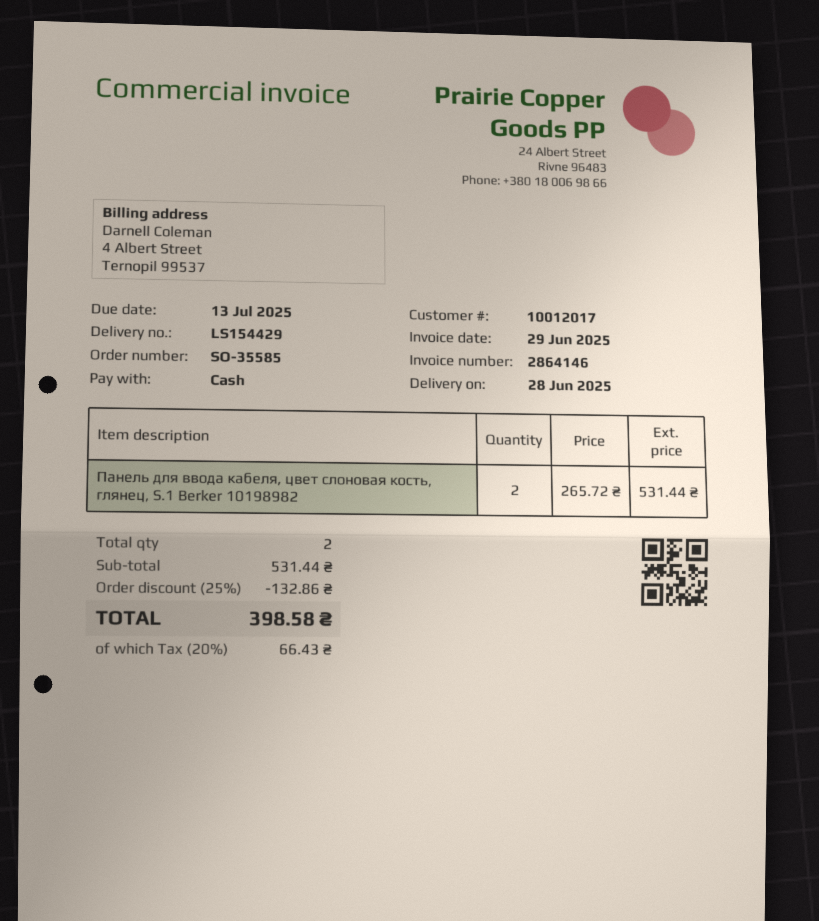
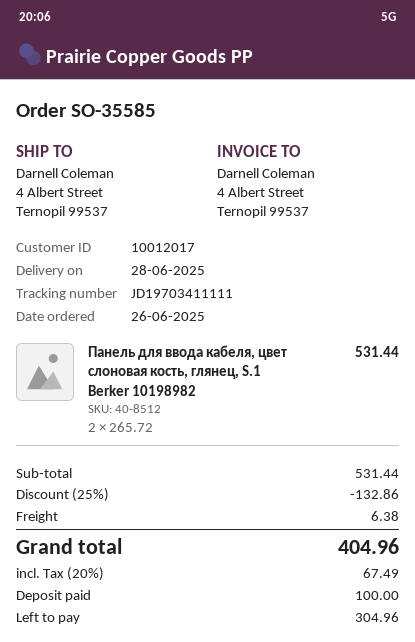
shipping: none -> 6.38
tax: 20% = 66.43 -> 20% = 67.49
total: 398.58 -> 404.96

